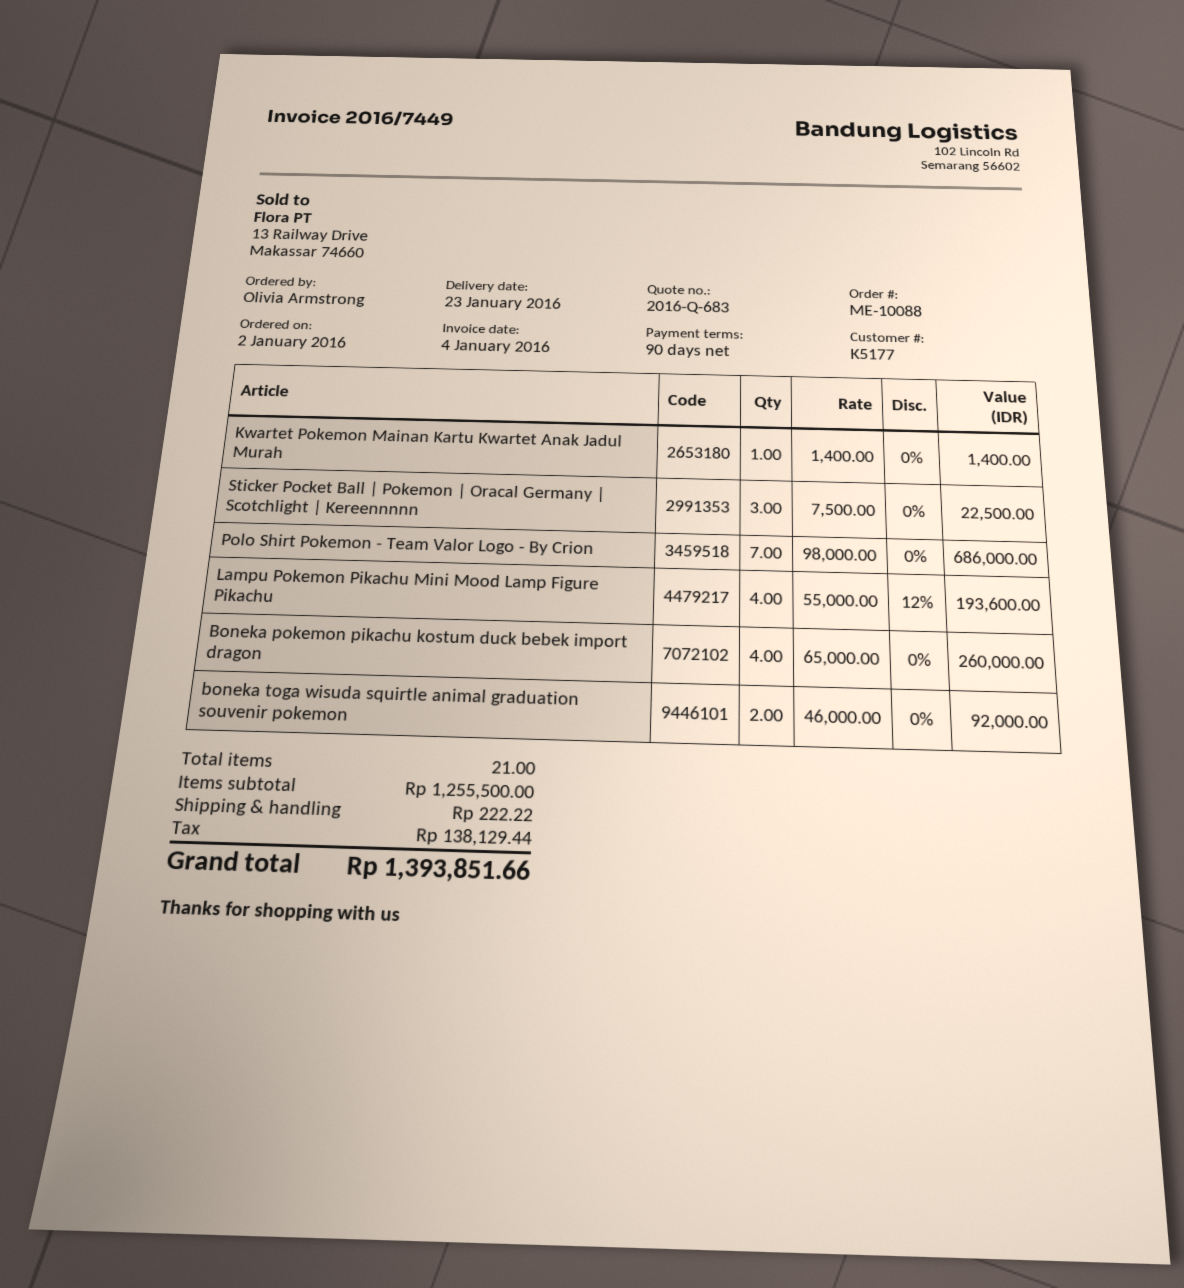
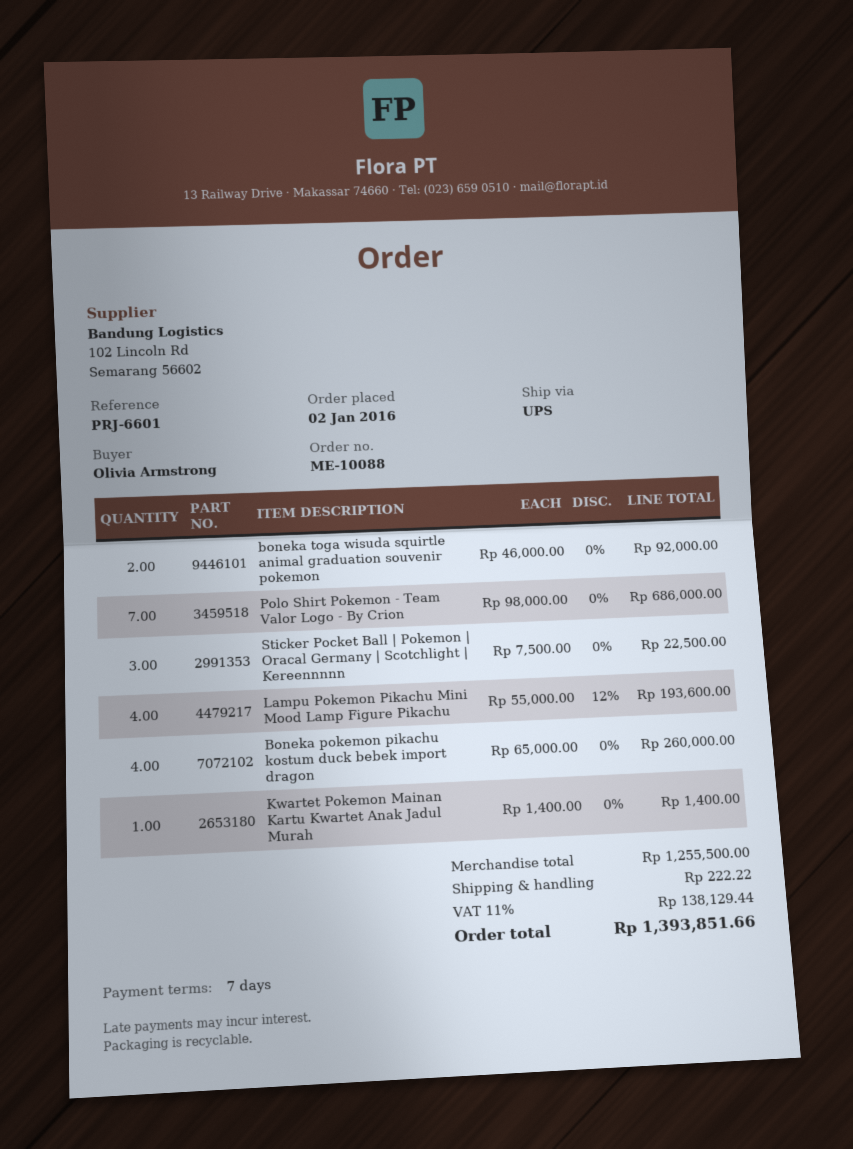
payment terms: 90 days -> 7 days

